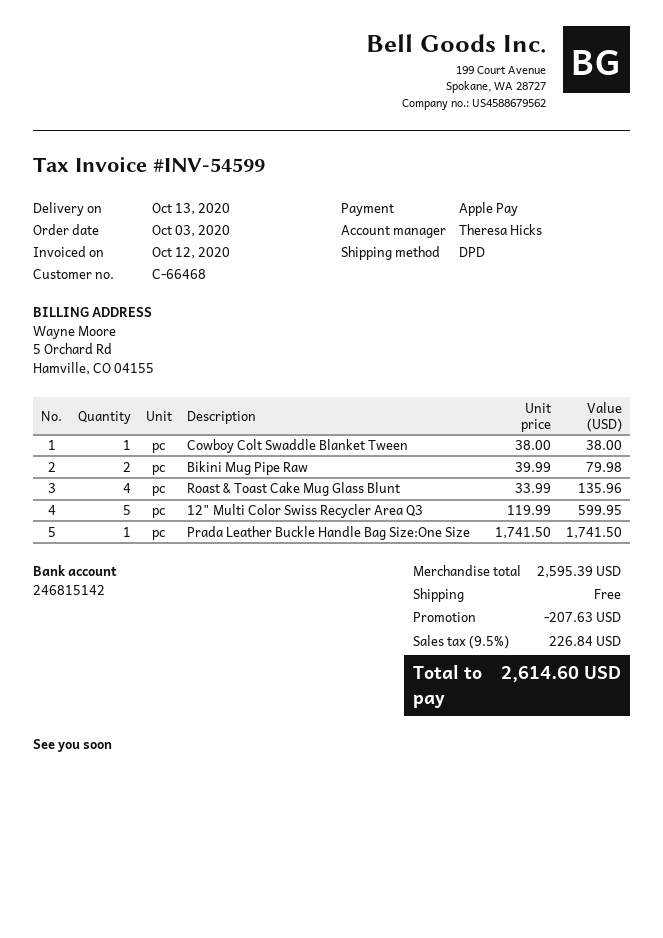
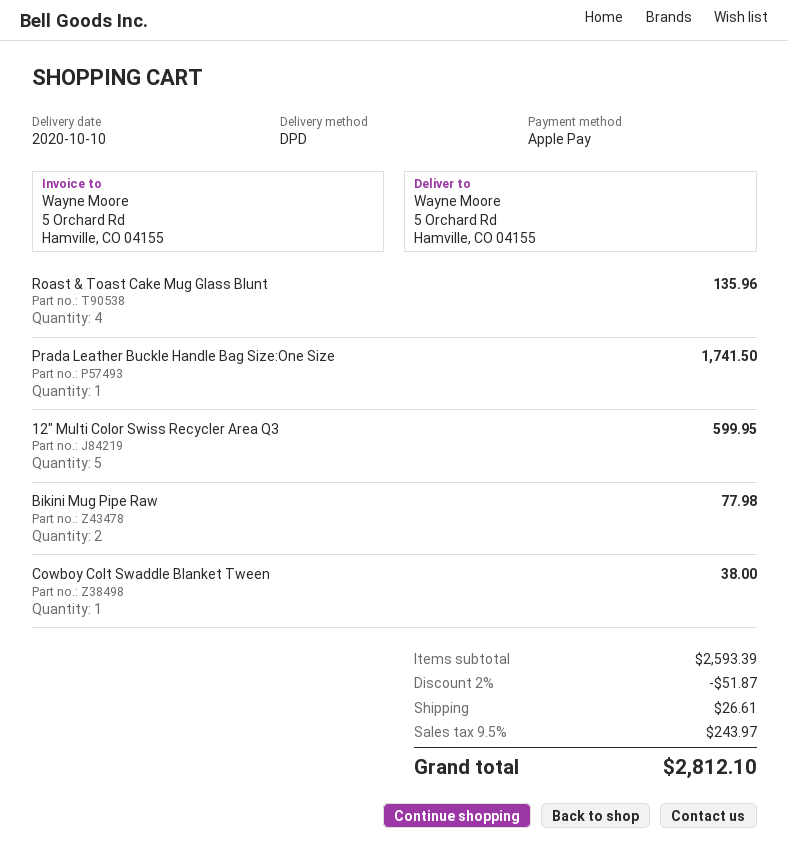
delivery date: 2020-10-13 -> 2020-10-10
Bikini Mug Pipe Raw: 2 for 79.98 -> 2 for 77.98
subtotal: 2595.39 -> 2593.39
discount: 207.63 -> 51.87
shipping: 0.00 -> 26.61
tax: 9.5% = 226.84 -> 9.5% = 243.97
total: 2614.60 -> 2812.10

